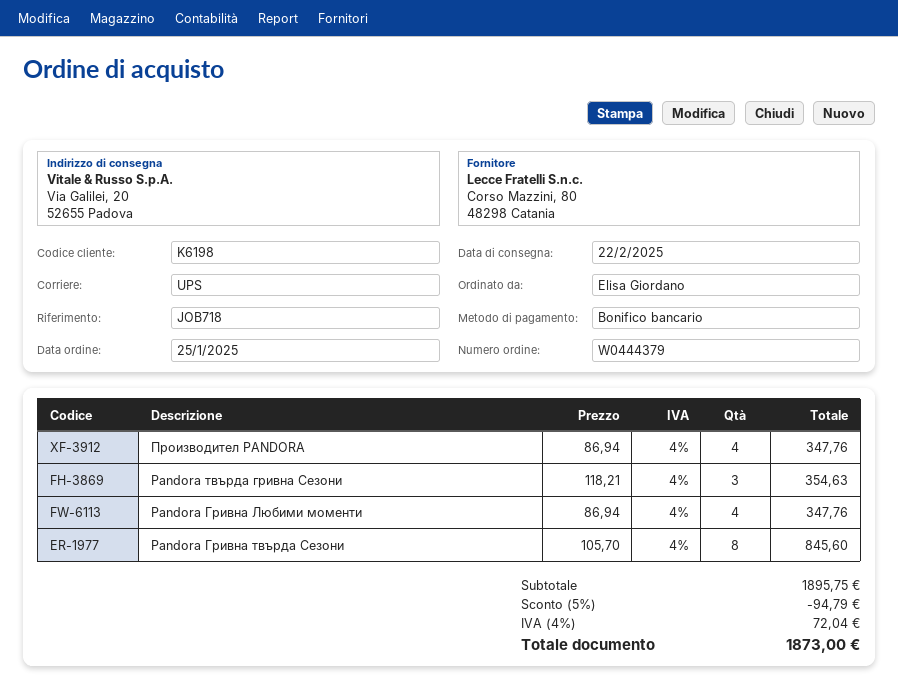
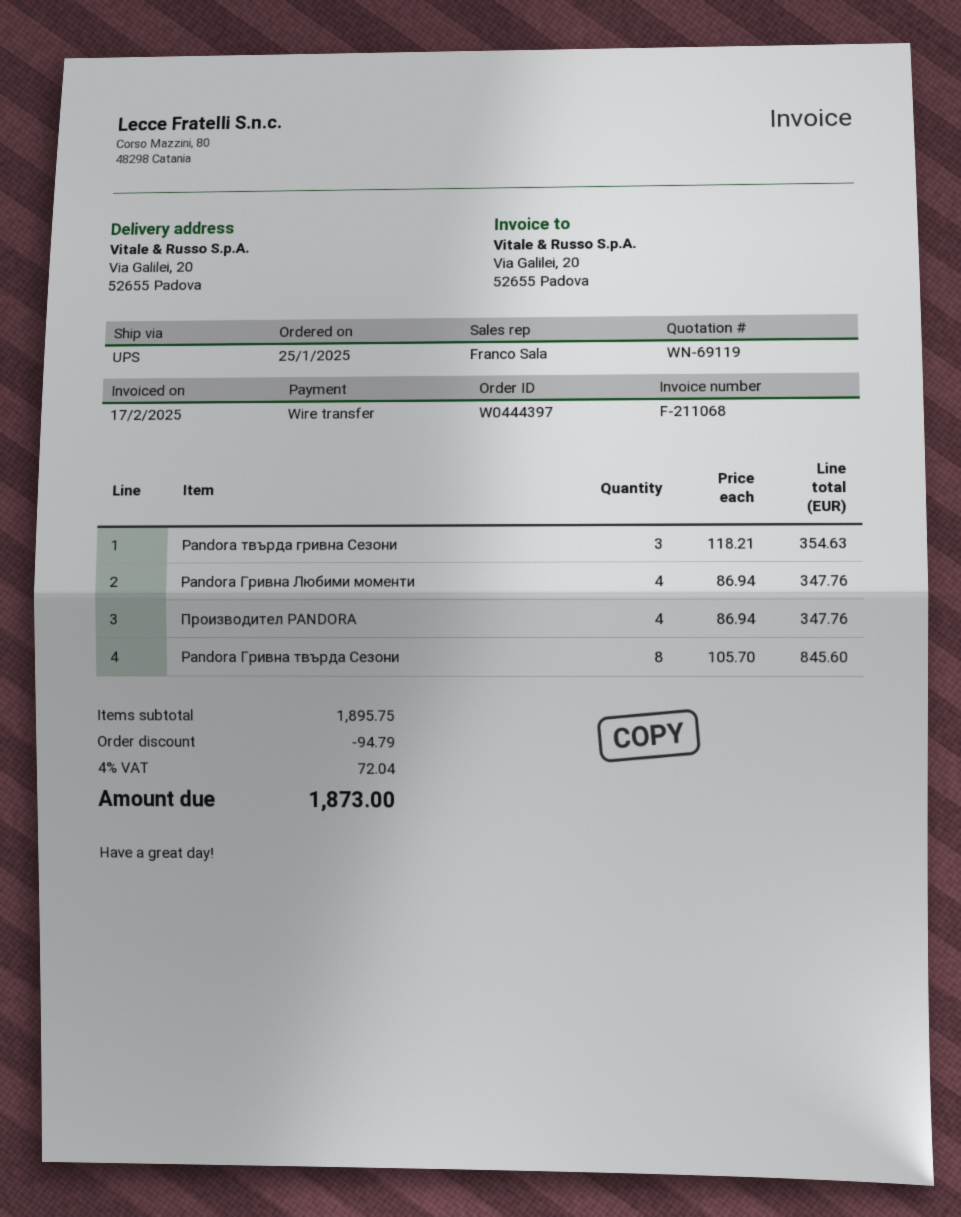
order number: W0444379 -> W0444397

